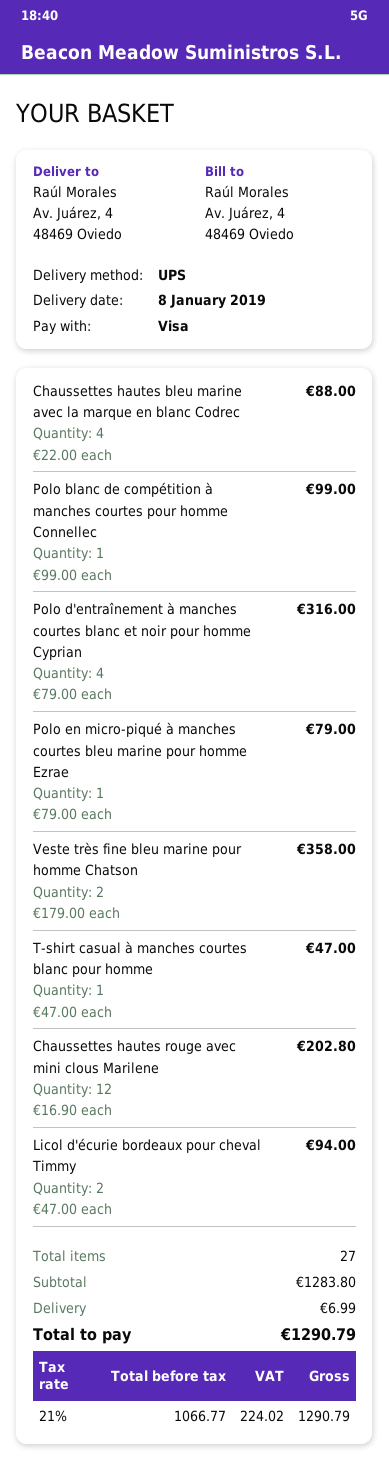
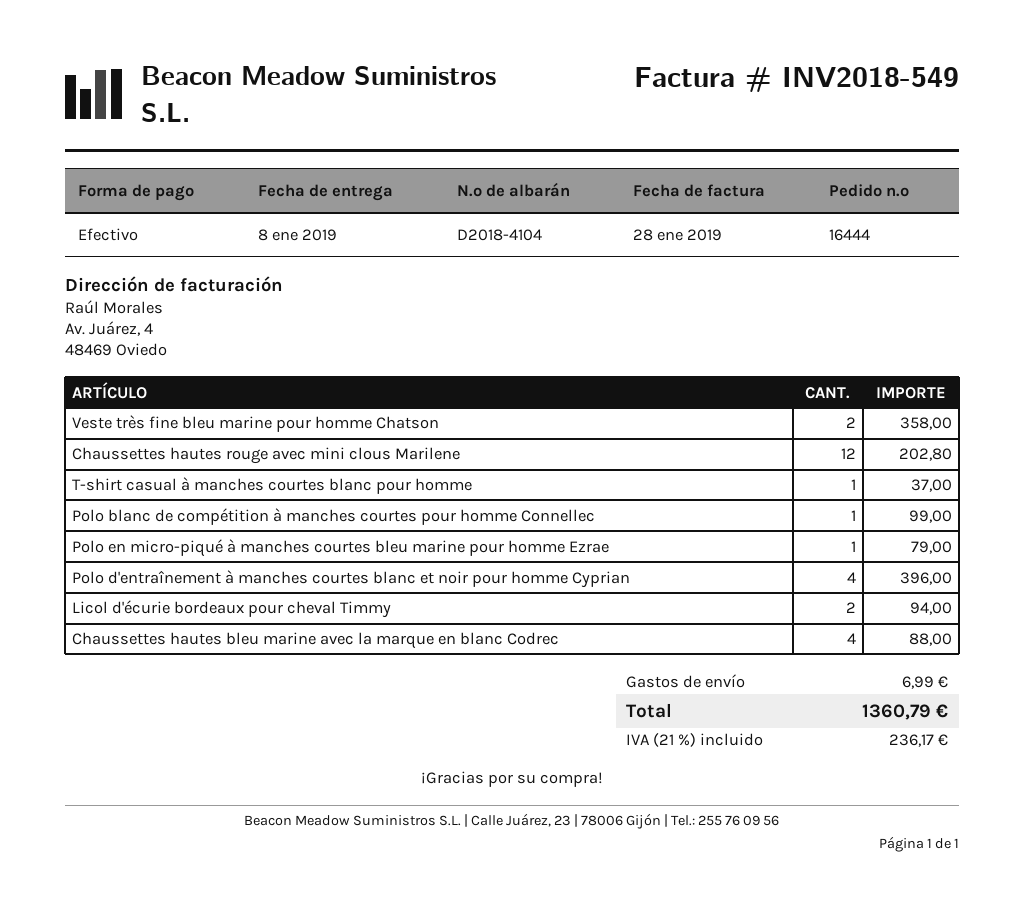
payment method: Visa -> cash
Polo d'entraînement à manches courtes blanc et noir pour homme Cyprian: 4 for 316.00 -> 4 for 396.00
T-shirt casual à manches courtes blanc pour homme: 1 for 47.00 -> 1 for 37.00
tax: 21% = 224.02 -> 21% = 236.17
total: 1290.79 -> 1360.79

